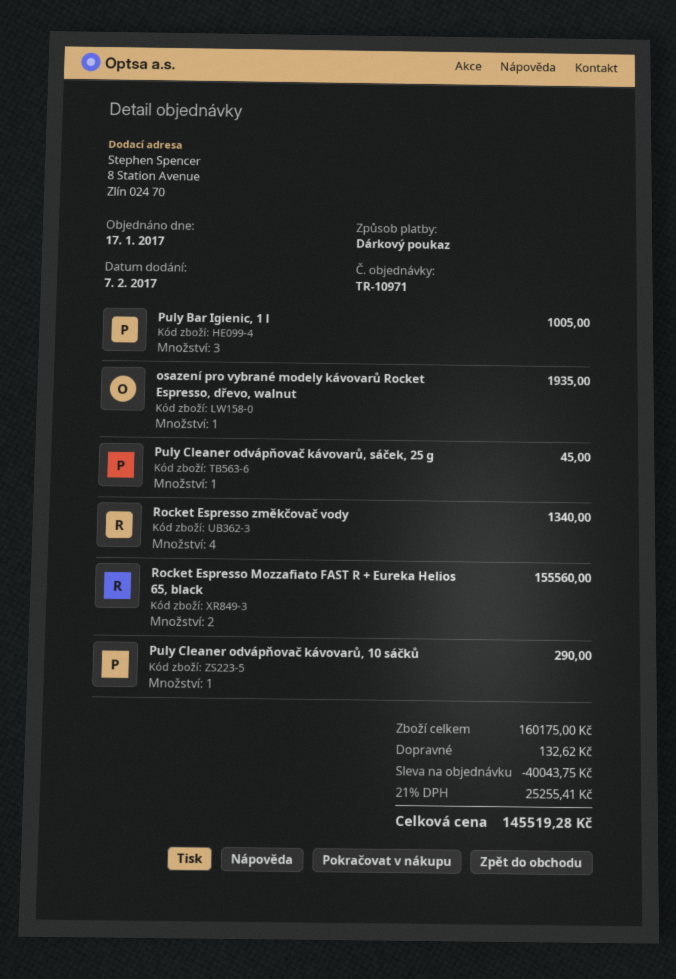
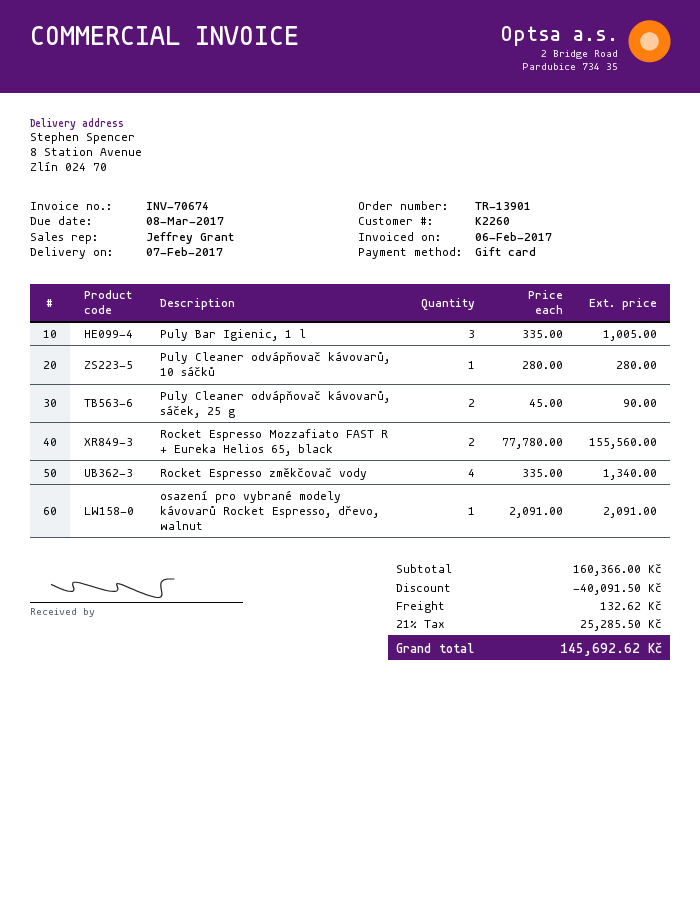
order number: TR-10971 -> TR-13901
osazení pro vybrané modely kávovarů Rocket Espresso, dřevo, walnut: 1 for 1935.00 -> 1 for 2091.00
Puly Cleaner odvápňovač kávovarů, sáček, 25 g: 1 for 45.00 -> 2 for 90.00
Puly Cleaner odvápňovač kávovarů, 10 sáčků: 1 for 290.00 -> 1 for 280.00
subtotal: 160175.00 -> 160366.00
discount: 40043.75 -> 40091.50
tax: 21% = 25255.41 -> 21% = 25285.50
total: 145519.28 -> 145692.62

